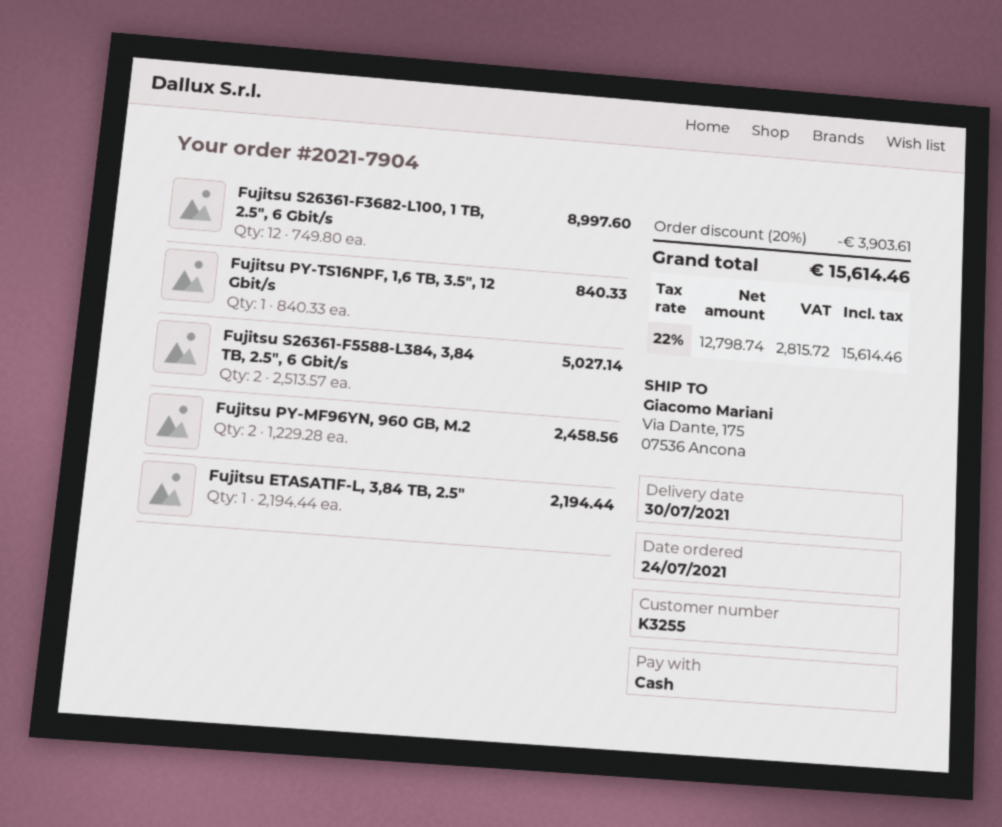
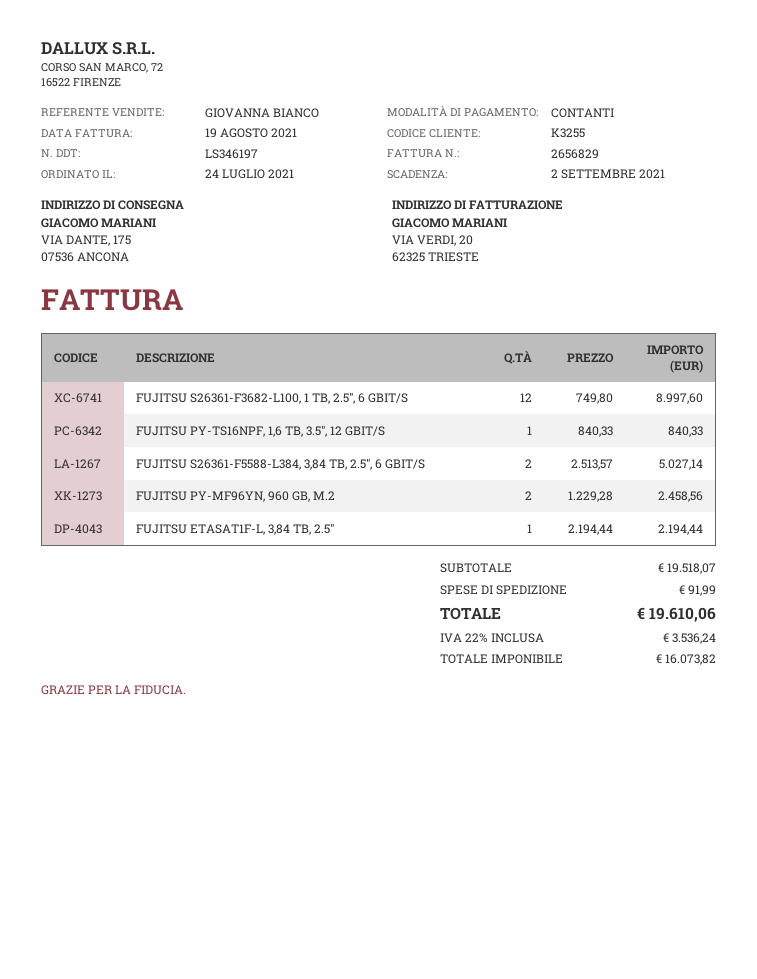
discount: 20% = 3903.61 -> none
shipping: none -> 91.99
net: 12798.74 -> 16073.82
tax: 22% = 2815.72 -> 22% = 3536.24
total: 15614.46 -> 19610.06

